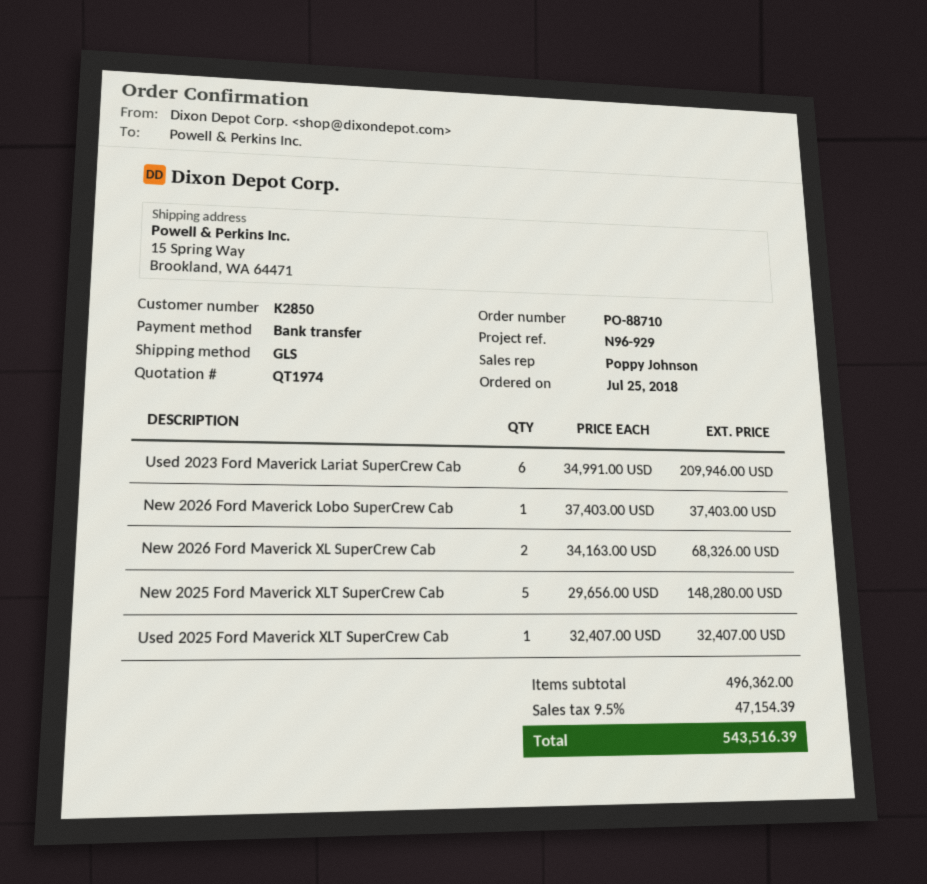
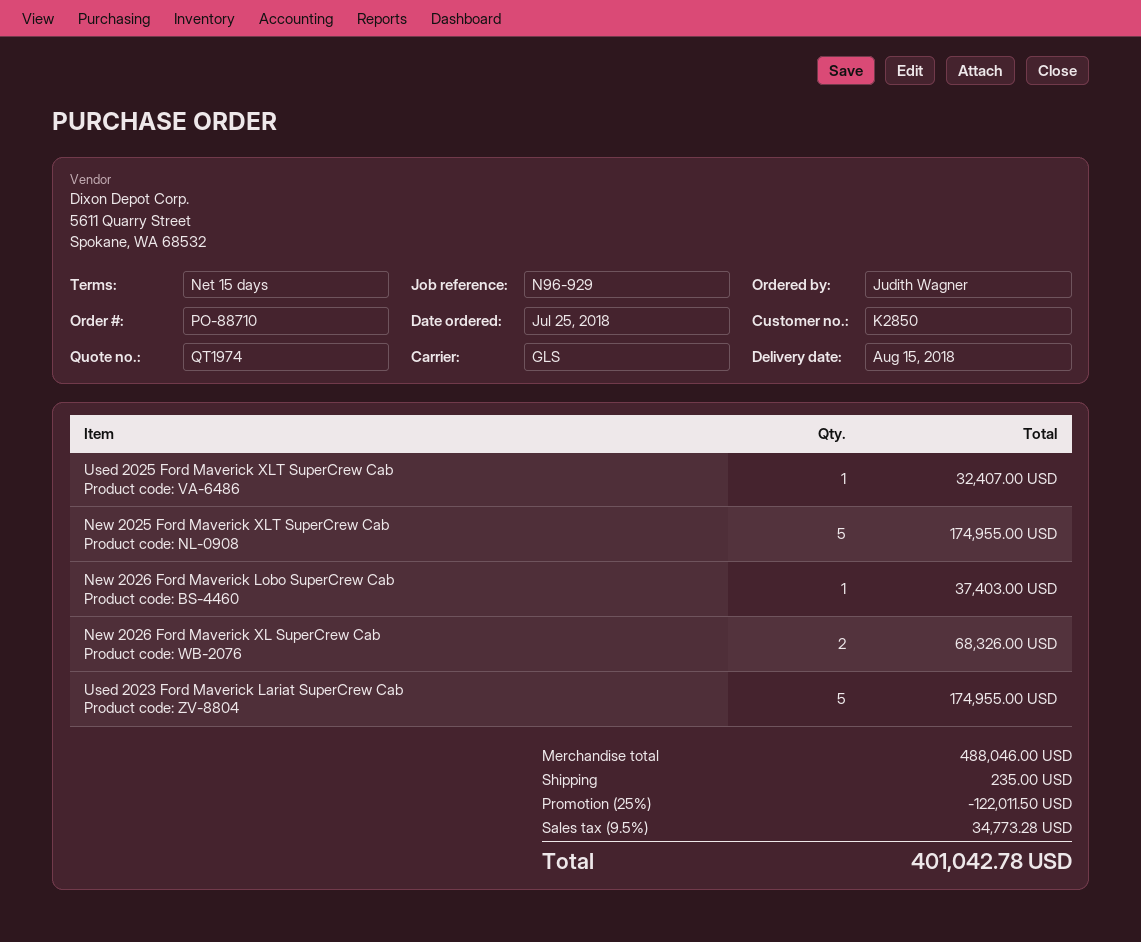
Used 2023 Ford Maverick Lariat SuperCrew Cab: 6 for 209946.00 -> 5 for 174955.00
New 2025 Ford Maverick XLT SuperCrew Cab: 5 for 148280.00 -> 5 for 174955.00
subtotal: 496362.00 -> 488046.00
discount: none -> 25% = 122011.50
shipping: none -> 235.00
tax: 9.5% = 47154.39 -> 9.5% = 34773.28
total: 543516.39 -> 401042.78

